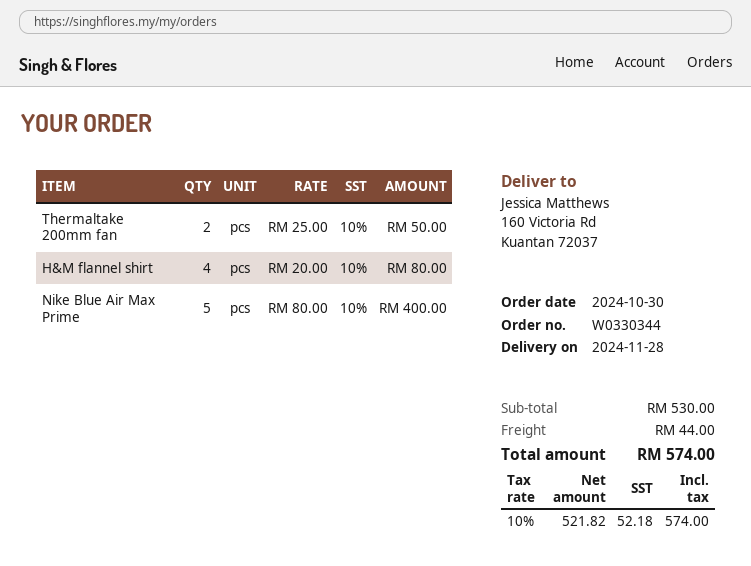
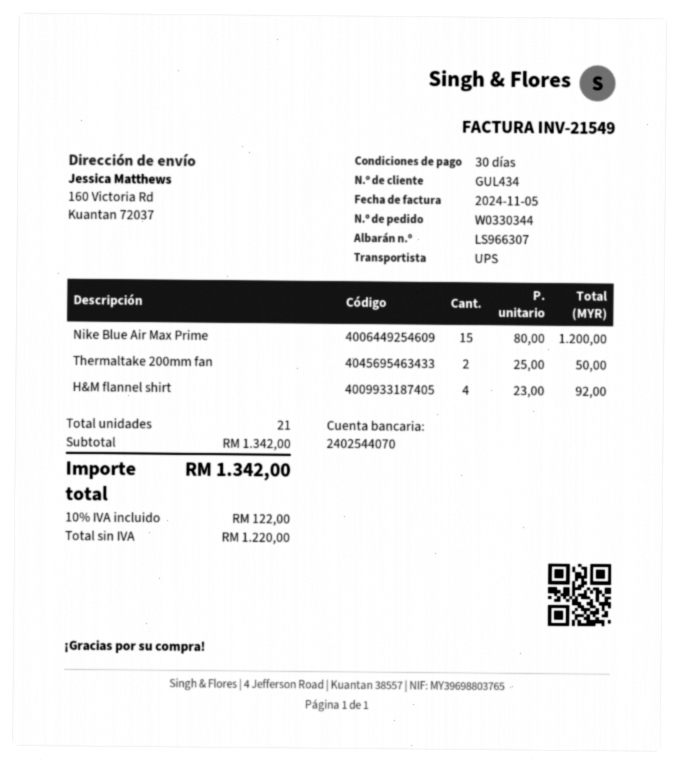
H&M flannel shirt: 4 x 20.00 = 80.00 -> 4 x 23.00 = 92.00
Nike Blue Air Max Prime: 5 x 80.00 = 400.00 -> 15 x 80.00 = 1200.00
subtotal: 530.00 -> 1342.00
shipping: 44.00 -> none
net: 521.82 -> 1220.00
tax: 10% = 52.18 -> 10% = 122.00
total: 574.00 -> 1342.00

